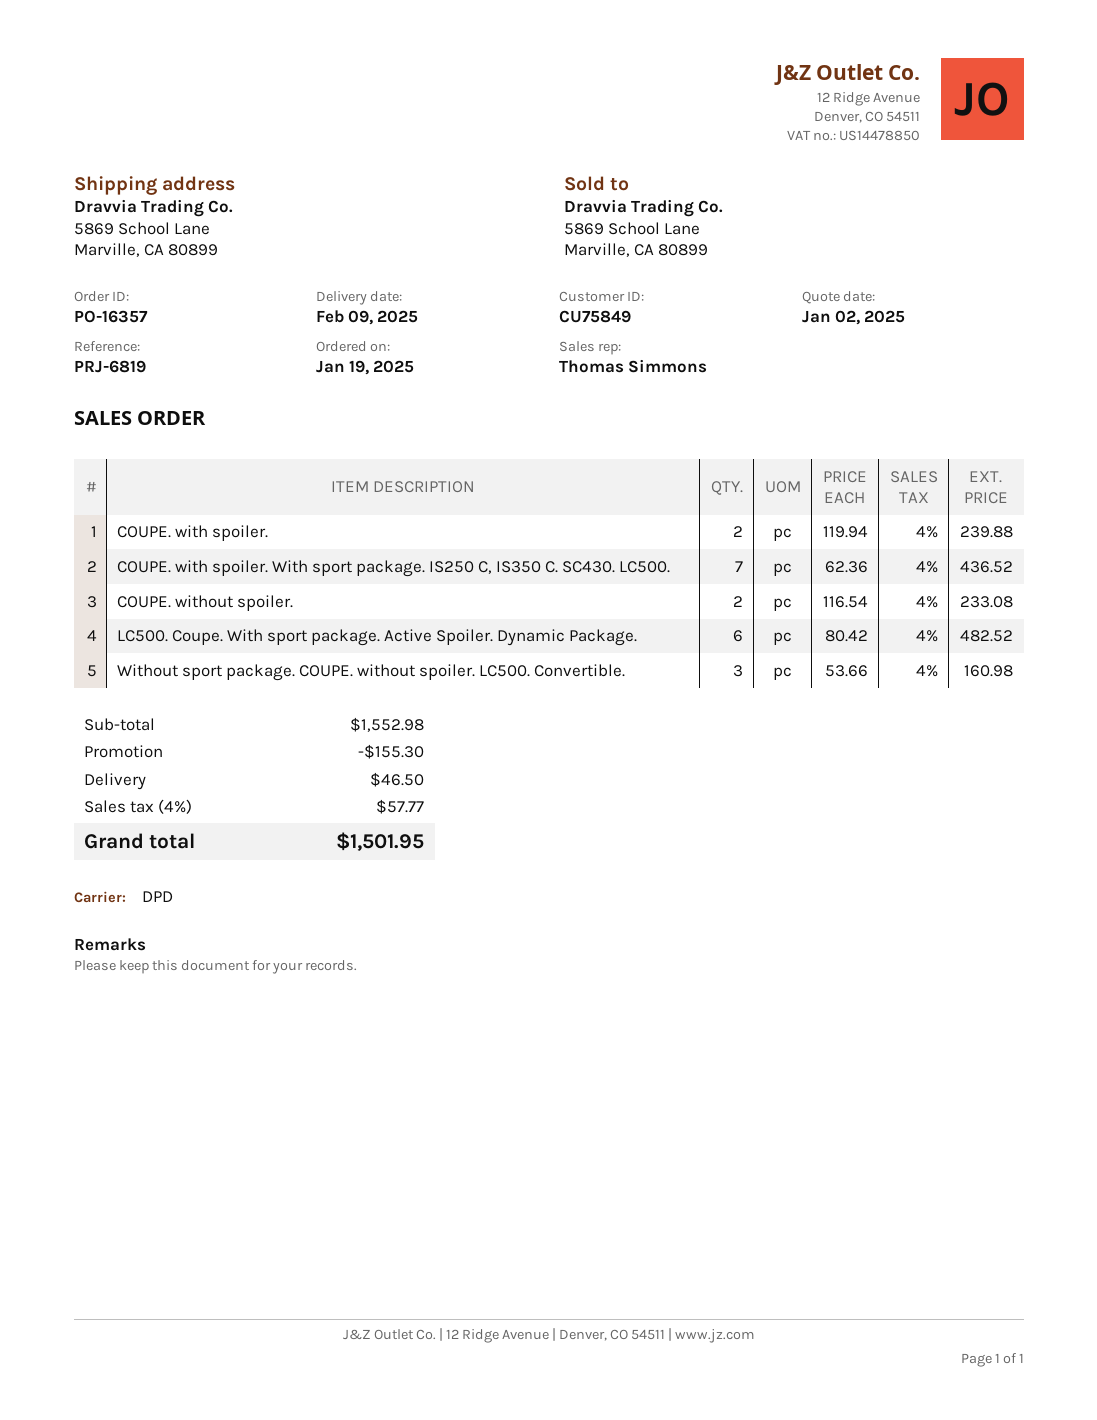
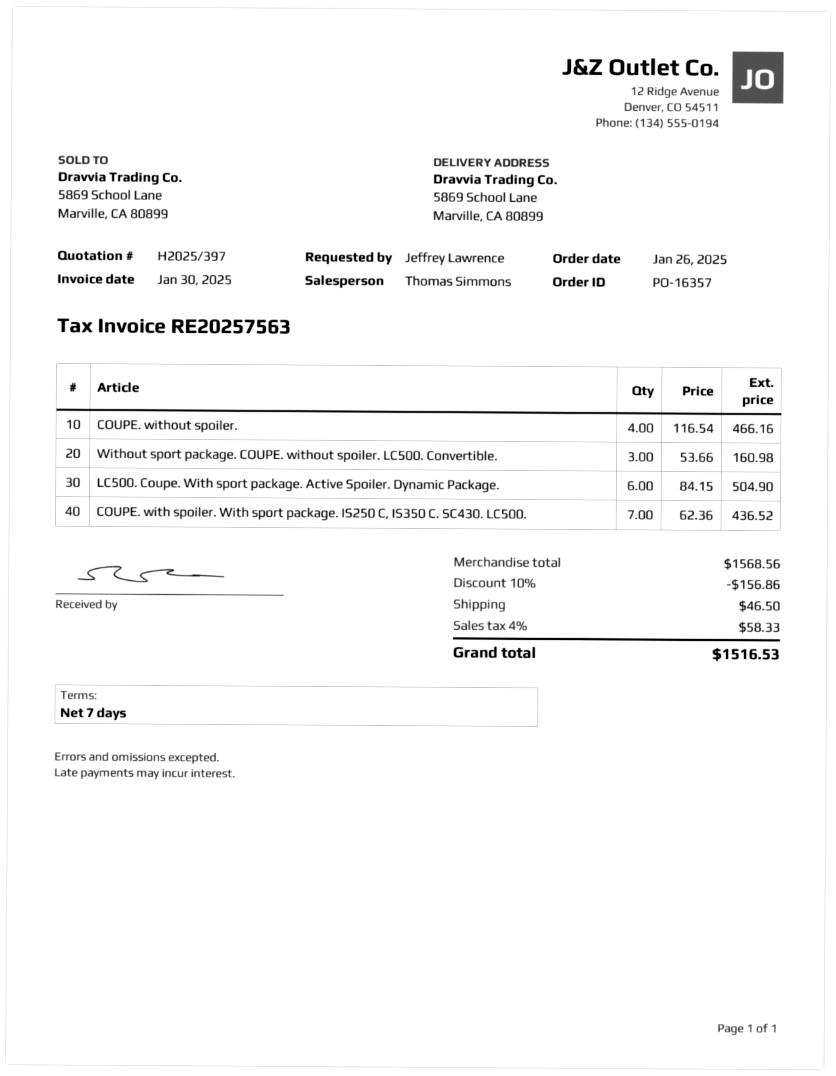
order date: 2025-01-19 -> 2025-01-26
COUPE. with spoiler.: 2 x 119.94 = 239.88 -> none
COUPE. without spoiler.: 2 x 116.54 = 233.08 -> 4 x 116.54 = 466.16
LC500. Coupe. With sport package. Active Spoiler. Dynamic Package.: 6 x 80.42 = 482.52 -> 6 x 84.15 = 504.90
subtotal: 1552.98 -> 1568.56
discount: 155.30 -> 156.86
tax: 4% = 57.77 -> 4% = 58.33
total: 1501.95 -> 1516.53

